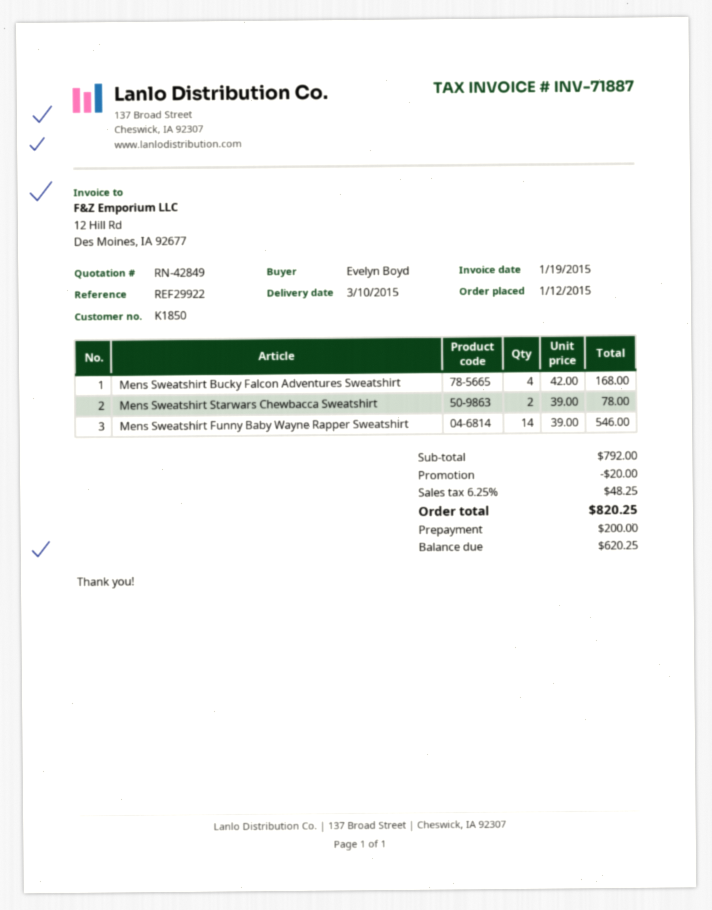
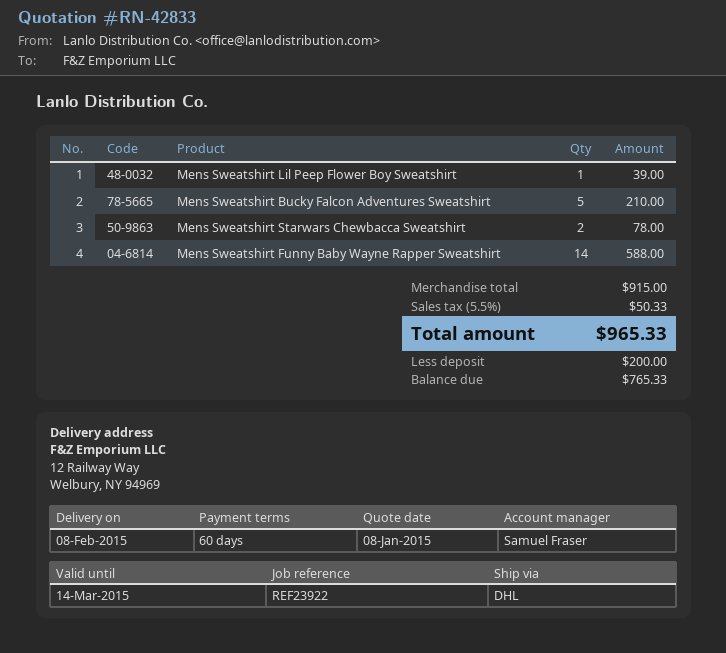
quote number: RN-42849 -> RN-42833
delivery date: 2015-03-10 -> 2015-02-08
reference: REF29922 -> REF23922
Mens Sweatshirt Bucky Falcon Adventures Sweatshirt: 4 for 168.00 -> 5 for 210.00
Mens Sweatshirt Funny Baby Wayne Rapper Sweatshirt: 14 for 546.00 -> 14 for 588.00
Mens Sweatshirt Lil Peep Flower Boy Sweatshirt: none -> 1 for 39.00
subtotal: 792.00 -> 915.00
discount: 20.00 -> none
tax: 6.25% = 48.25 -> 5.5% = 50.33
total: 820.25 -> 965.33
balance: 620.25 -> 765.33

